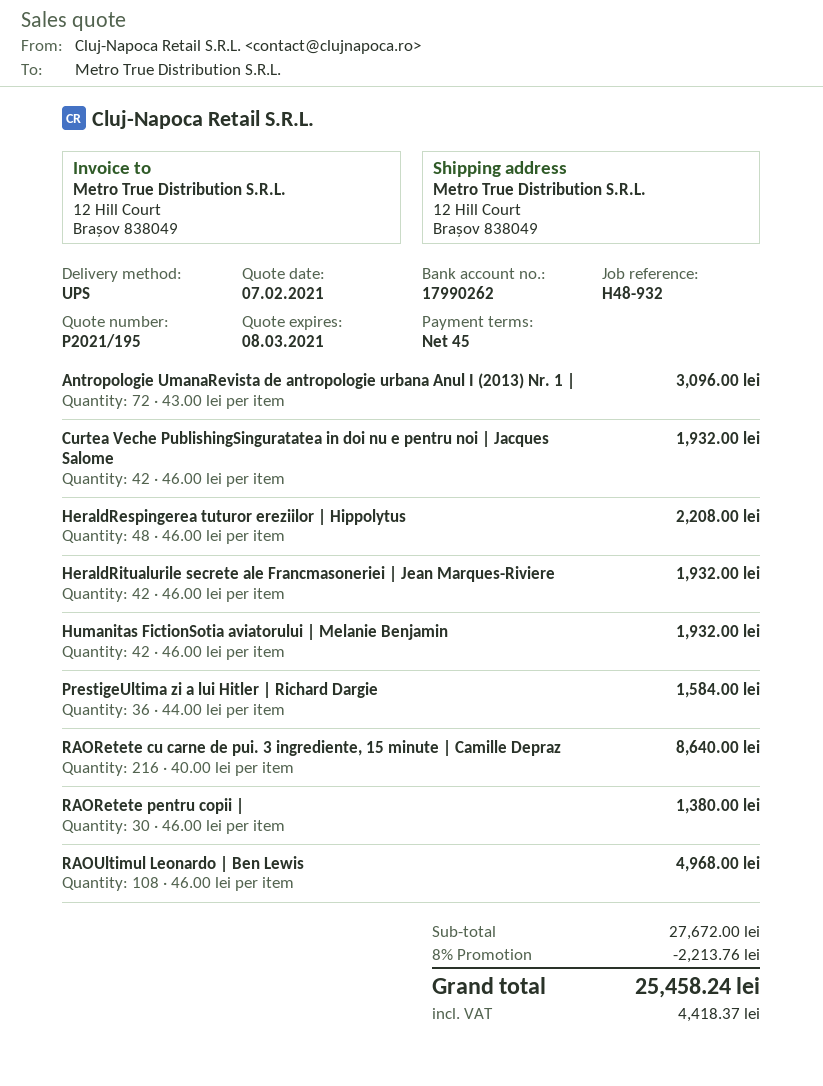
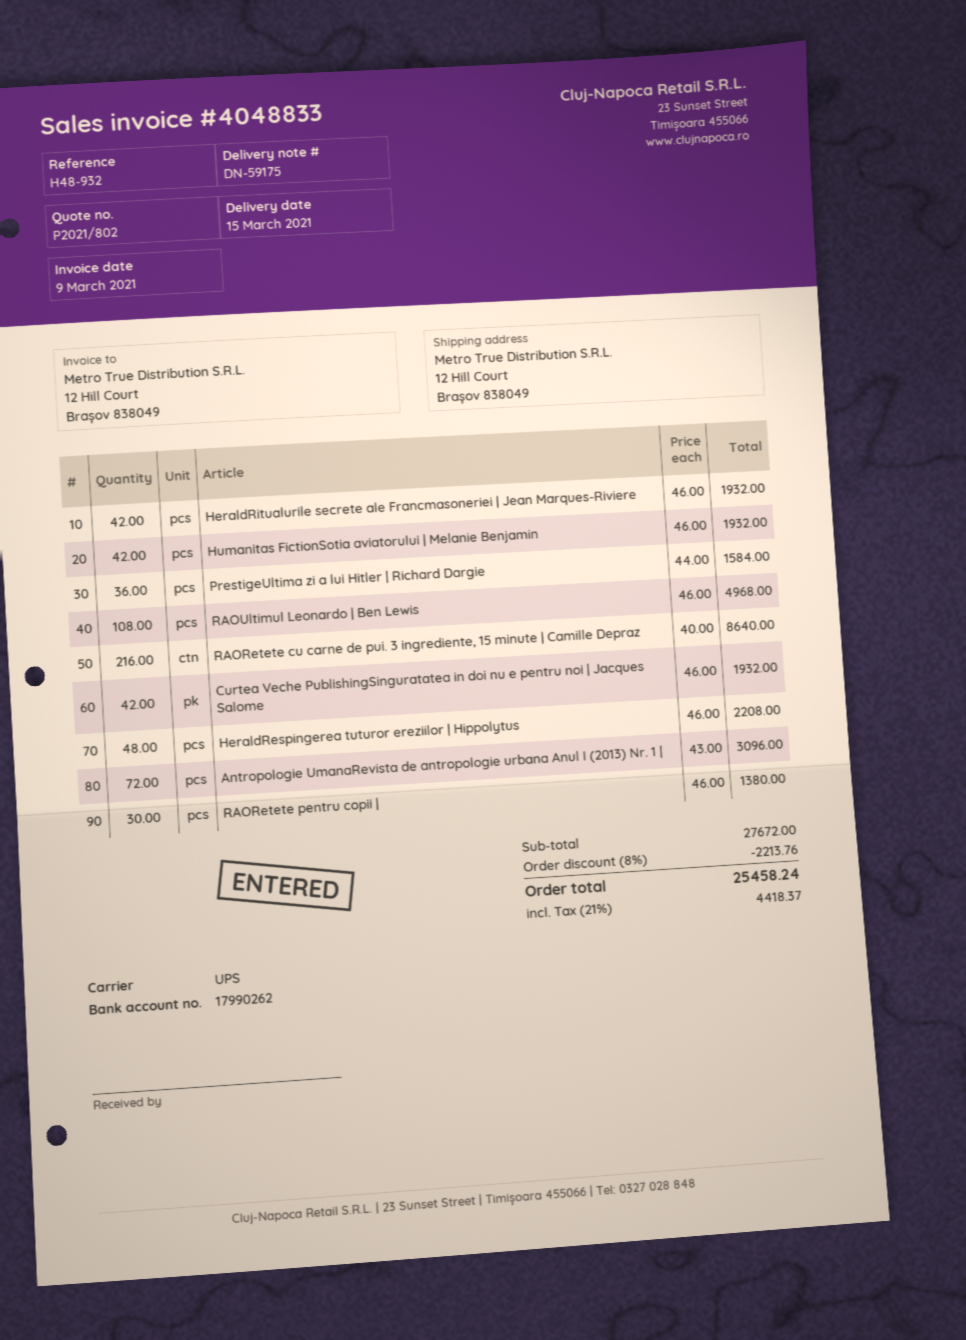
quote number: P2021/195 -> P2021/802

